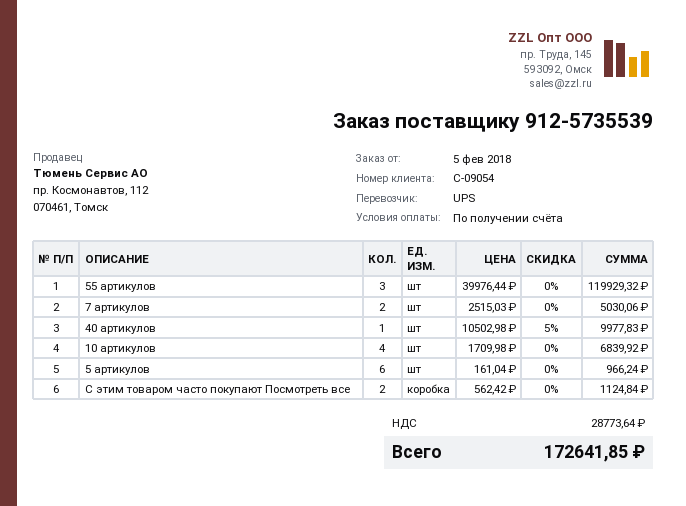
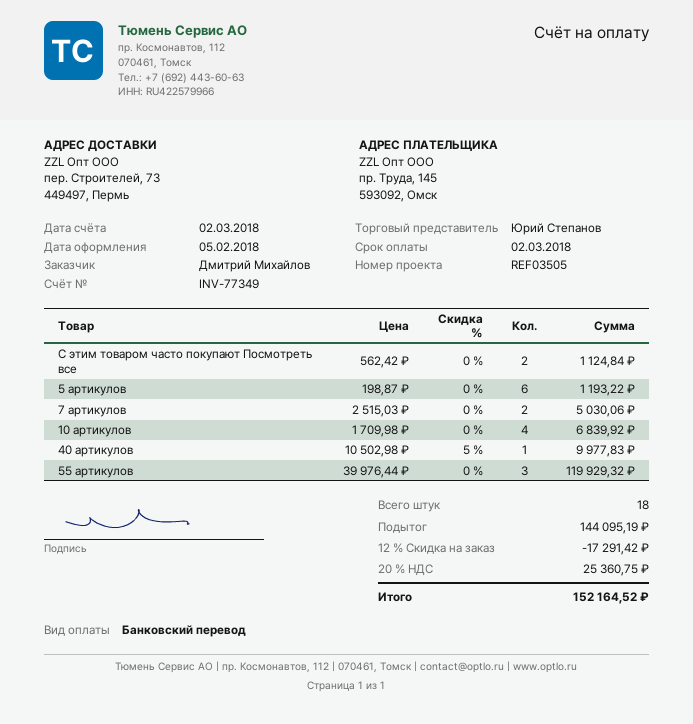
5 артикулов: 6 x 161.04 = 966.24 -> 6 x 198.87 = 1193.22
discount: none -> 12% = 17291.42
tax: 28773.64 -> 25360.75
total: 172641.85 -> 152164.52

